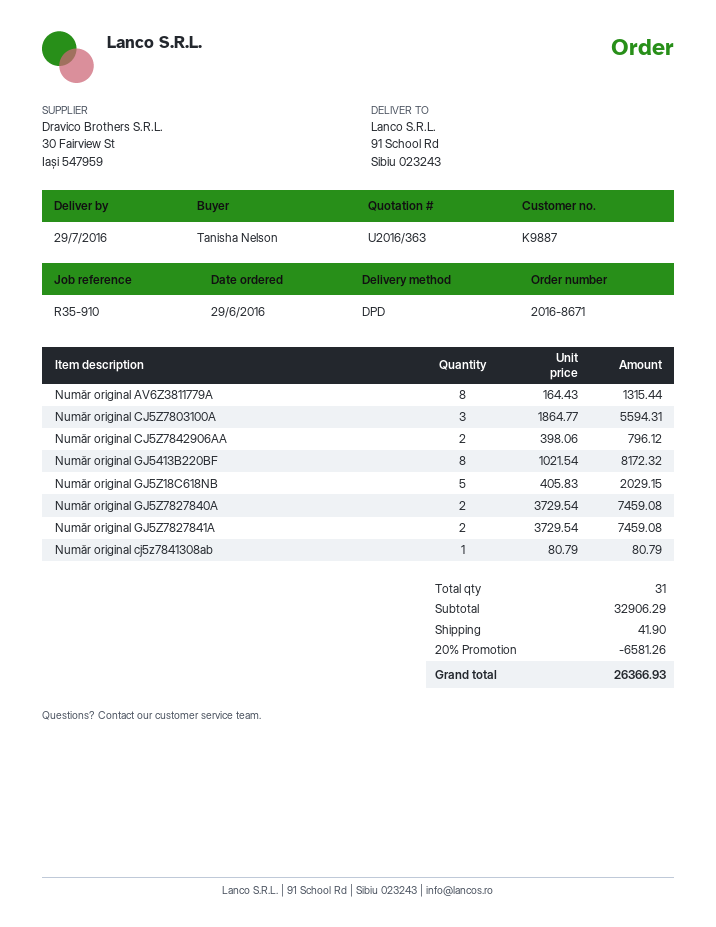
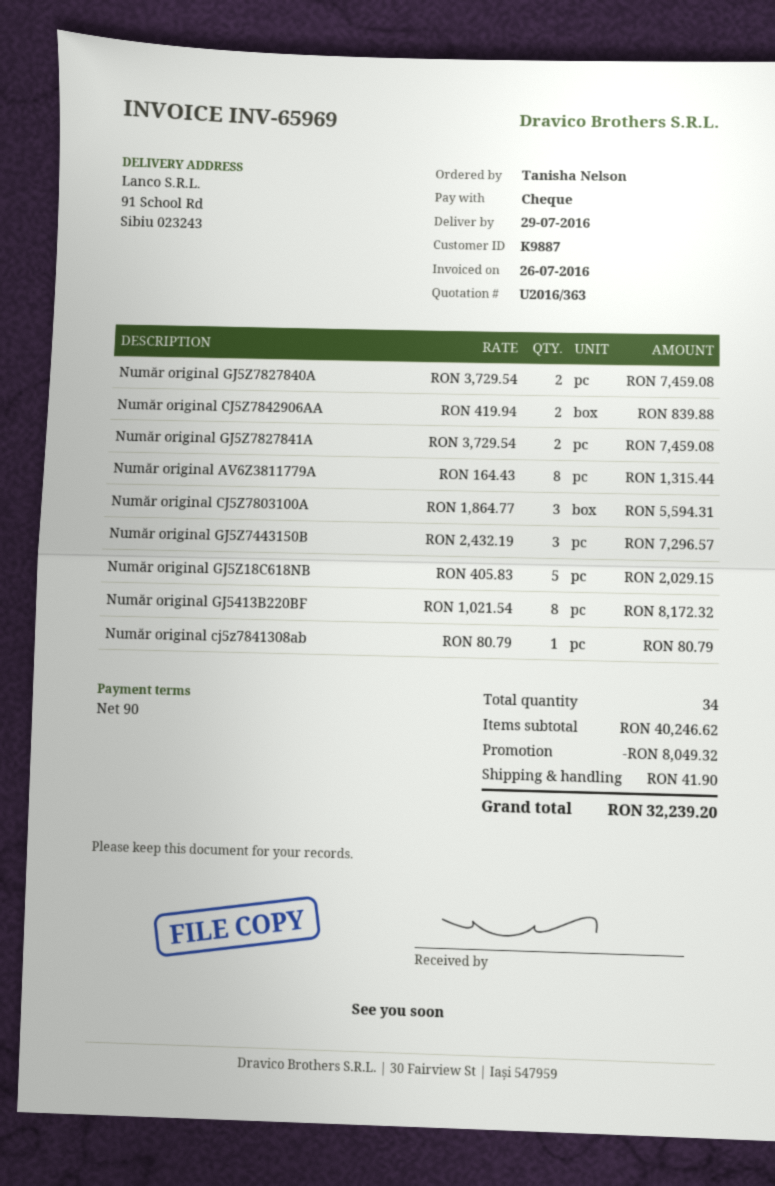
Număr original CJ5Z7842906AA: 2 x 398.06 = 796.12 -> 2 x 419.94 = 839.88
Număr original GJ5Z7443150B: none -> 3 x 2432.19 = 7296.57
total quantity: 31 -> 34
subtotal: 32906.29 -> 40246.62
discount: 6581.26 -> 8049.32
total: 26366.93 -> 32239.20

